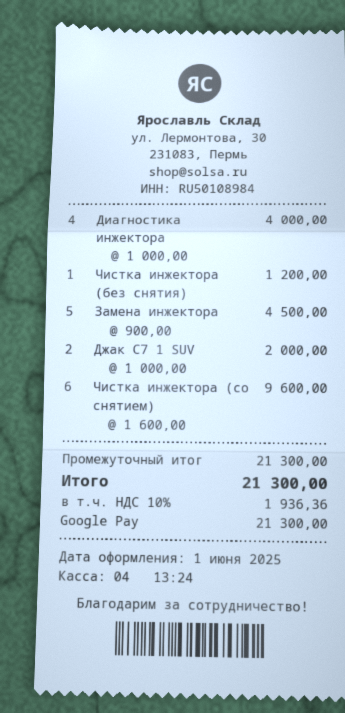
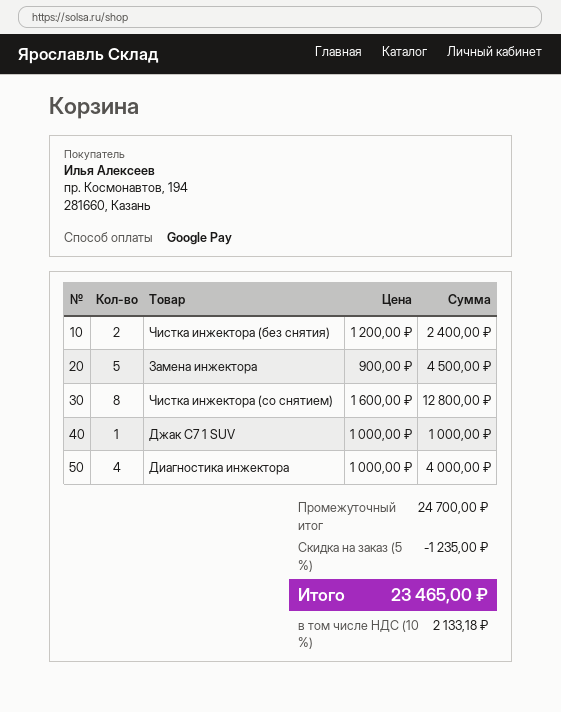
Чистка инжектора (без снятия): 1 x 1200.00 = 1200.00 -> 2 x 1200.00 = 2400.00
Джак С7 1 SUV: 2 x 1000.00 = 2000.00 -> 1 x 1000.00 = 1000.00
Чистка инжектора (со снятием): 6 x 1600.00 = 9600.00 -> 8 x 1600.00 = 12800.00
subtotal: 21300.00 -> 24700.00
discount: none -> 5% = 1235.00
tax: 10% = 1936.36 -> 10% = 2133.18
total: 21300.00 -> 23465.00

